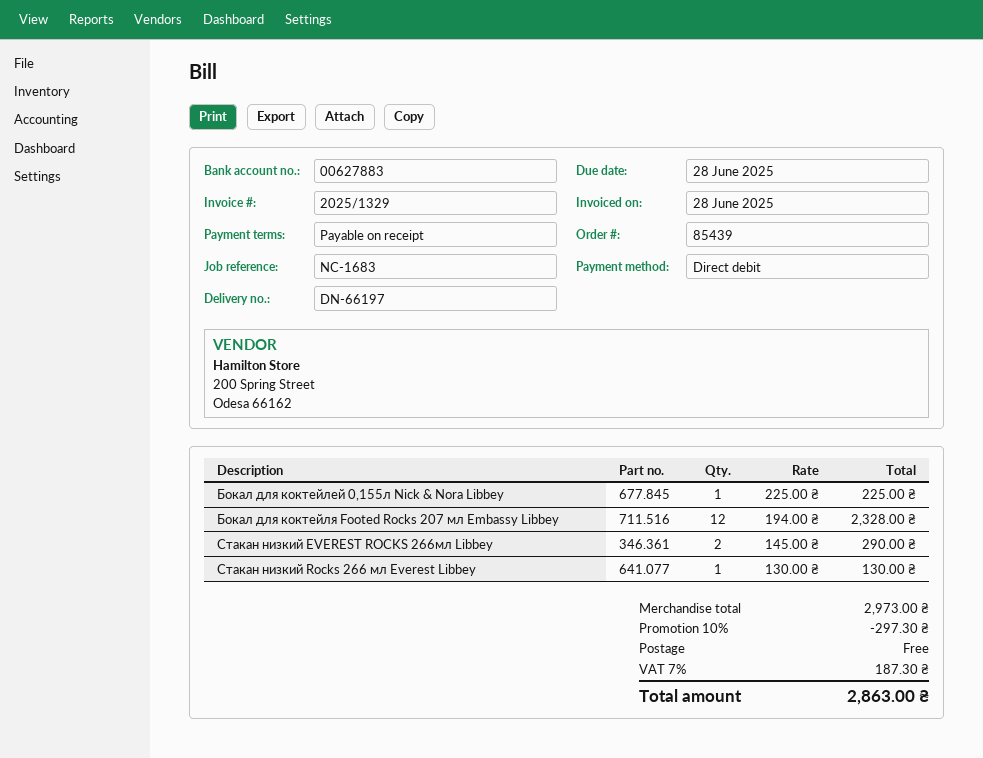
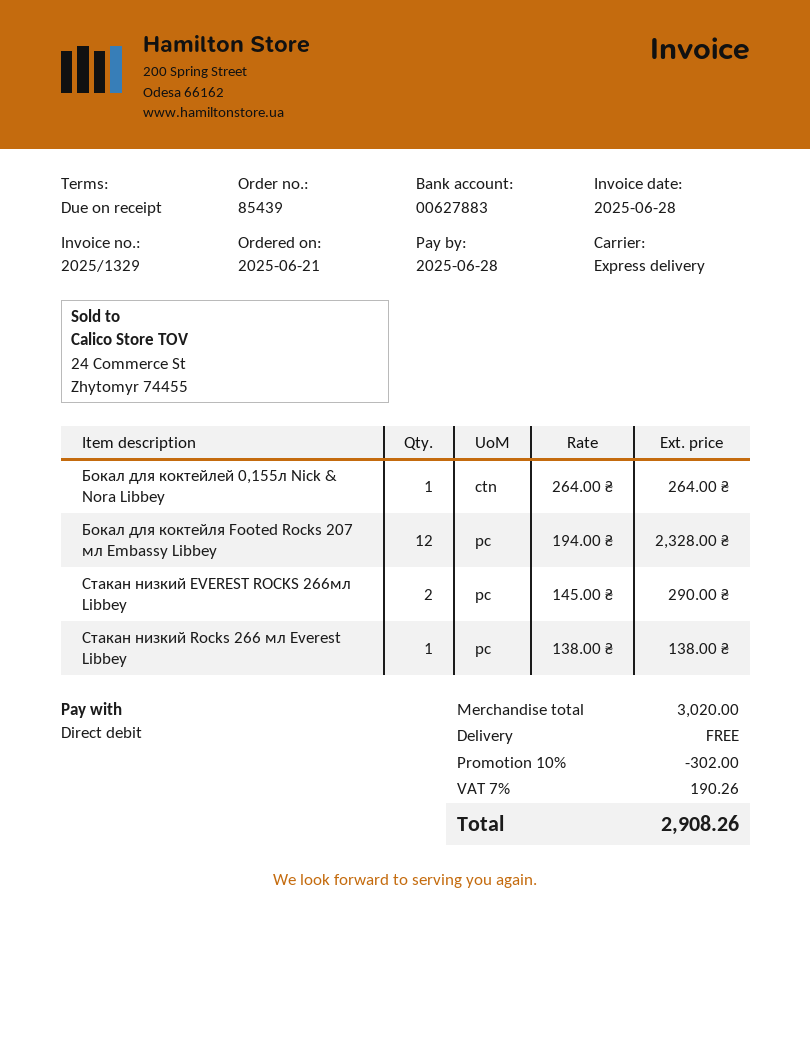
Бокал для коктейлей 0,155л Nick & Nora Libbey: 1 x 225.00 = 225.00 -> 1 x 264.00 = 264.00
Стакан низкий Rocks 266 мл Everest Libbey: 1 x 130.00 = 130.00 -> 1 x 138.00 = 138.00
subtotal: 2973.00 -> 3020.00
discount: 10% = 297.30 -> 10% = 302.00
tax: 7% = 187.30 -> 7% = 190.26
total: 2863.00 -> 2908.26

